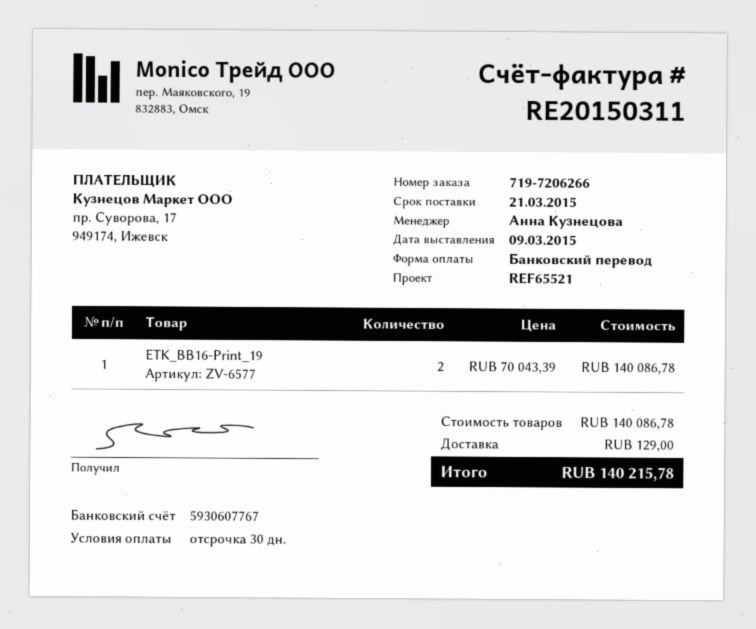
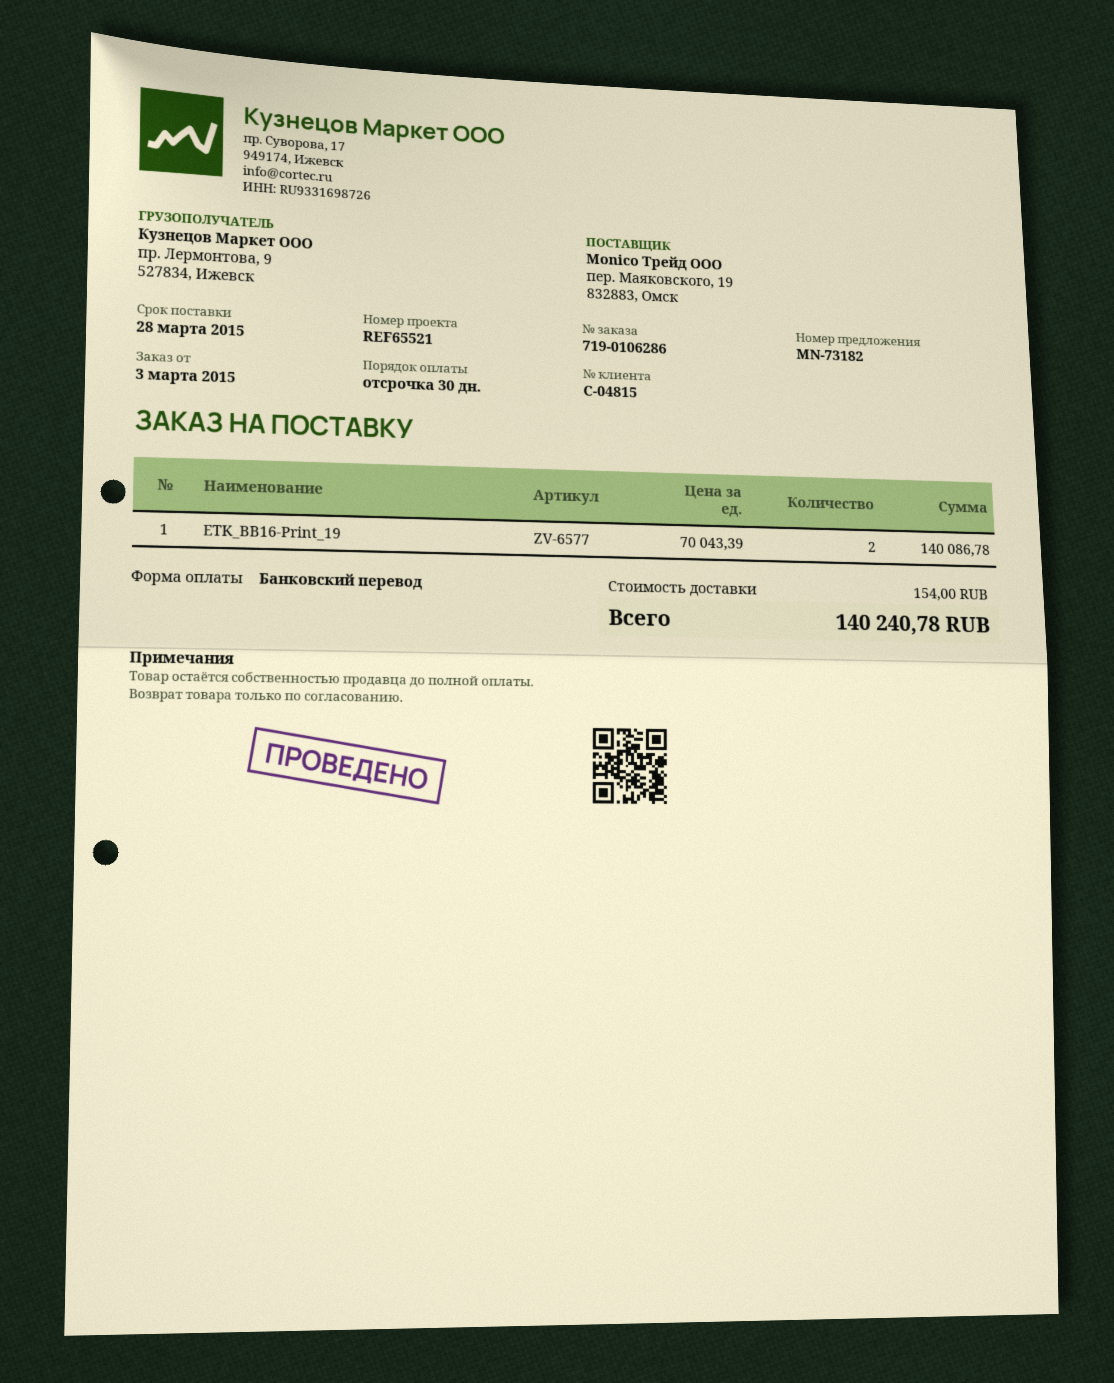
order number: 719-7206266 -> 719-0106286
delivery date: 2015-03-21 -> 2015-03-28
shipping: 129.00 -> 154.00
total: 140215.78 -> 140240.78

